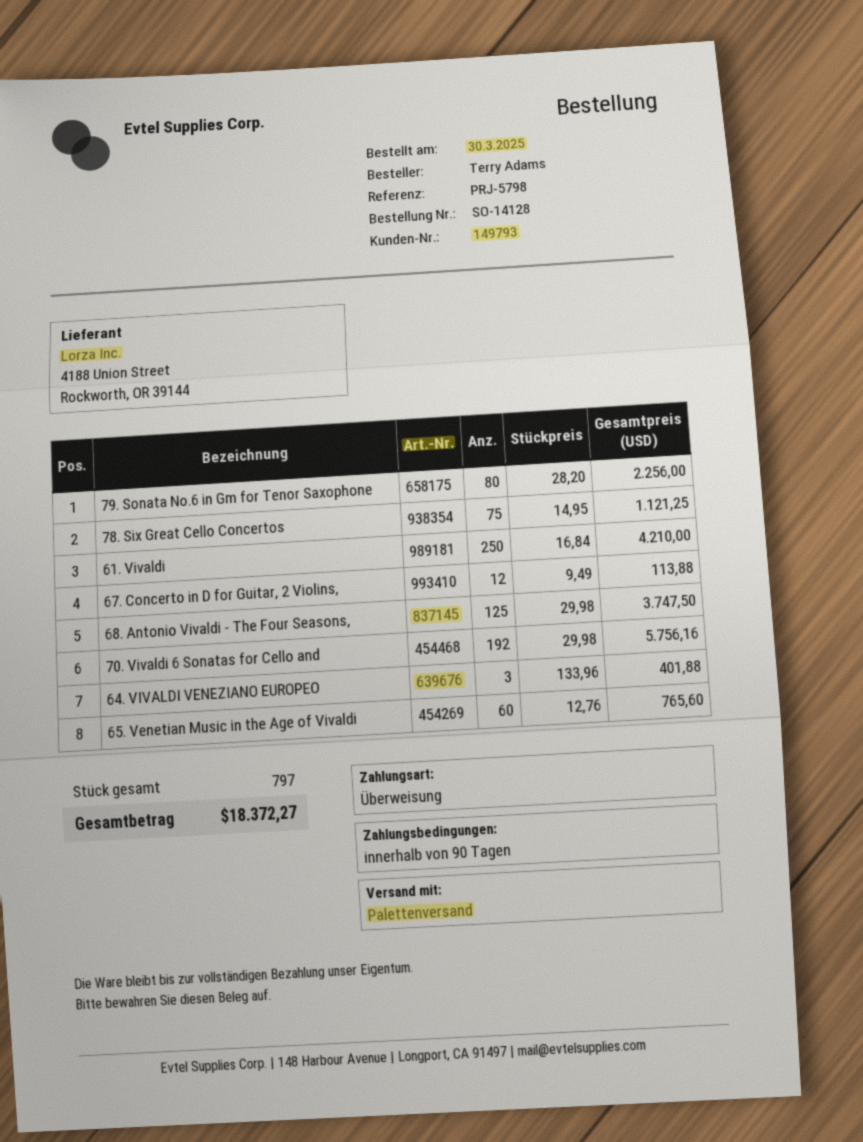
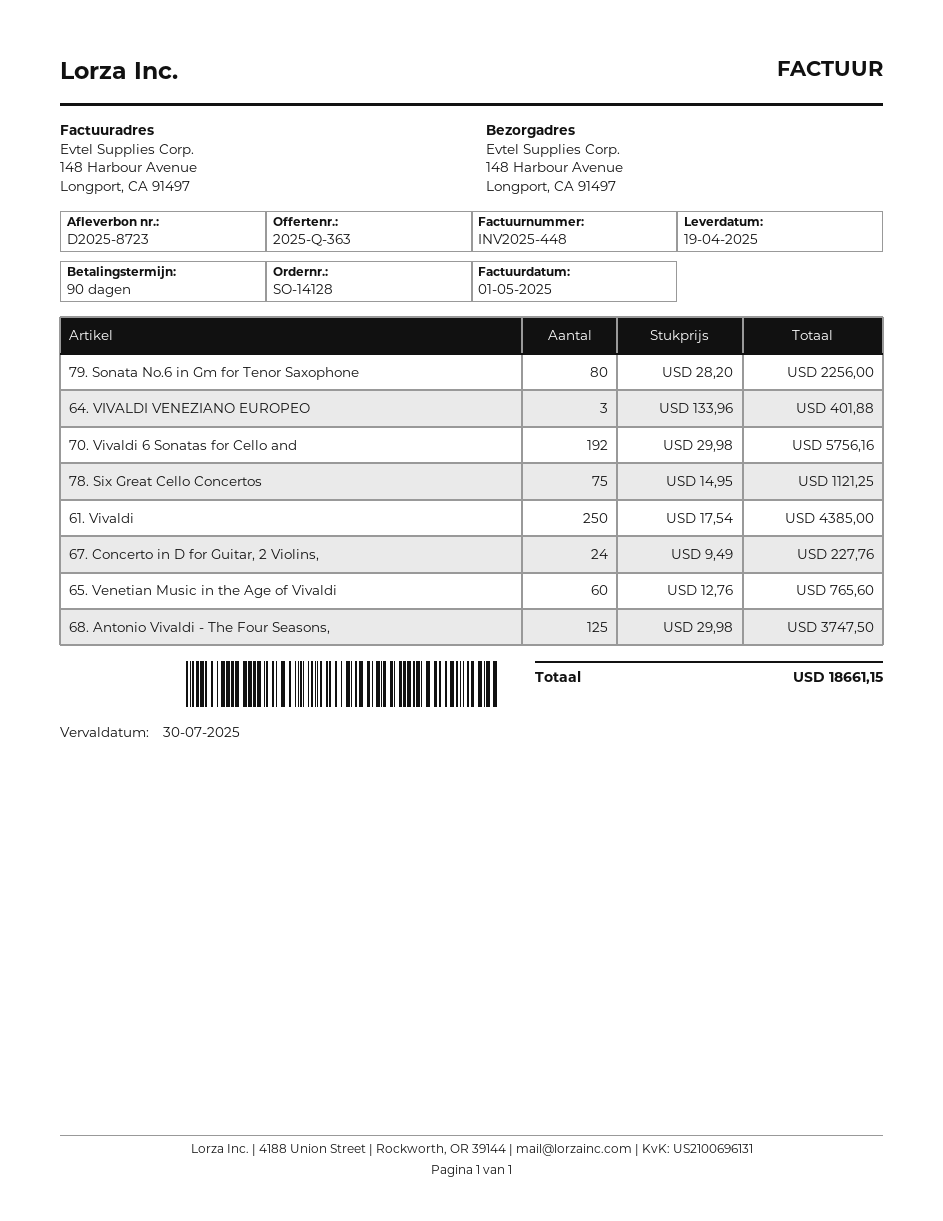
61. Vivaldi: 250 x 16.84 = 4210.00 -> 250 x 17.54 = 4385.00
67. Concerto in D for Guitar, 2 Violins,: 12 x 9.49 = 113.88 -> 24 x 9.49 = 227.76
total: 18372.27 -> 18661.15

